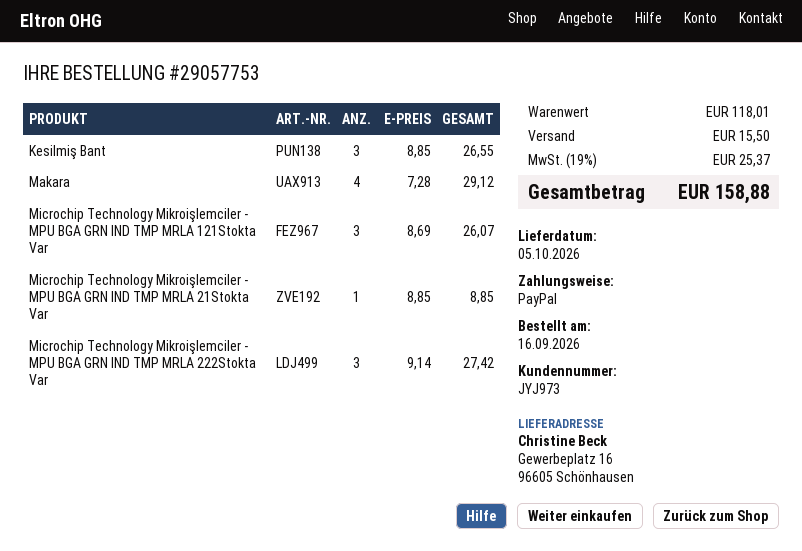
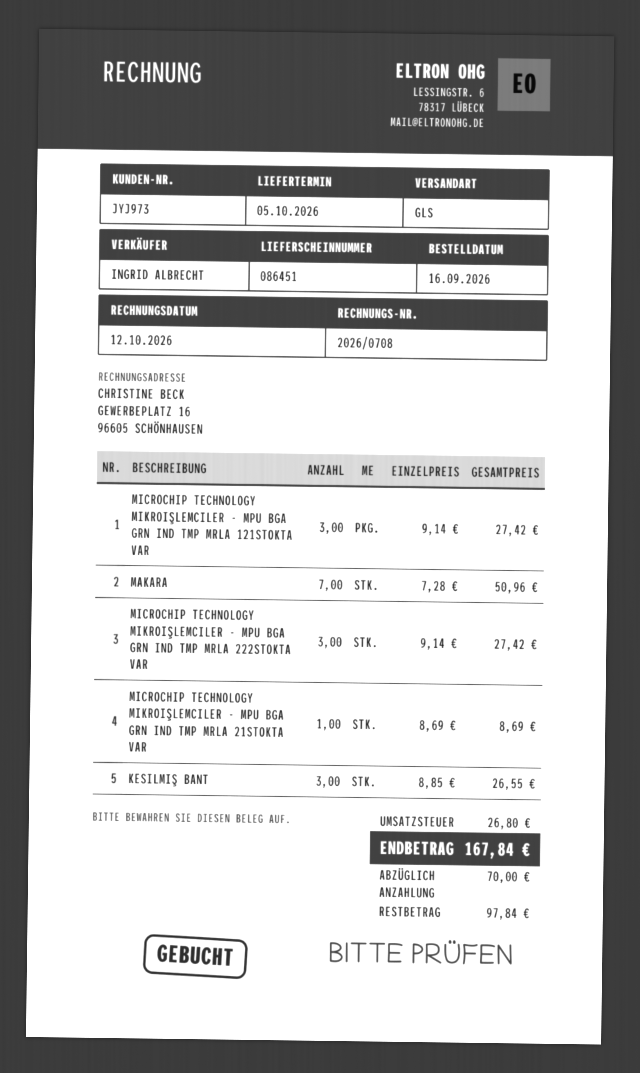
Makara: 4 x 7.28 = 29.12 -> 7 x 7.28 = 50.96
Microchip Technology Mikroişlemciler - MPU BGA GRN IND TMP MRLA 121Stokta Var: 3 x 8.69 = 26.07 -> 3 x 9.14 = 27.42
Microchip Technology Mikroişlemciler - MPU BGA GRN IND TMP MRLA 21Stokta Var: 1 x 8.85 = 8.85 -> 1 x 8.69 = 8.69
shipping: 15.50 -> none
tax: 25.37 -> 26.80
total: 158.88 -> 167.84

